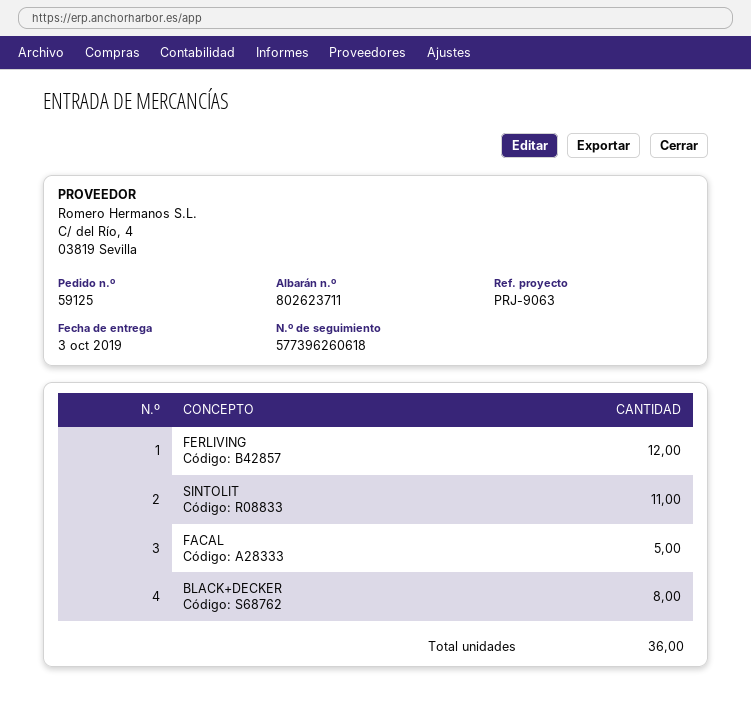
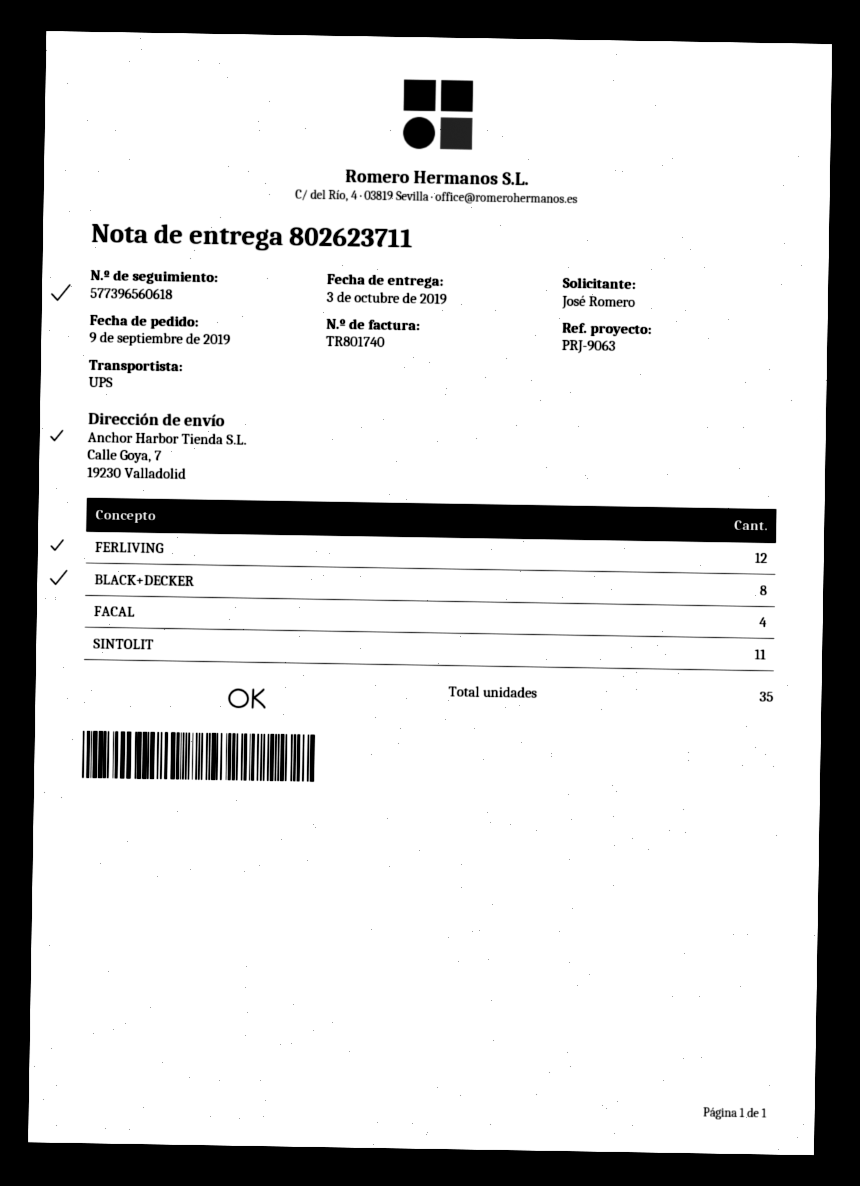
tracking number: 577396260618 -> 577396560618
FACAL: 5 -> 4
total quantity: 36 -> 35

